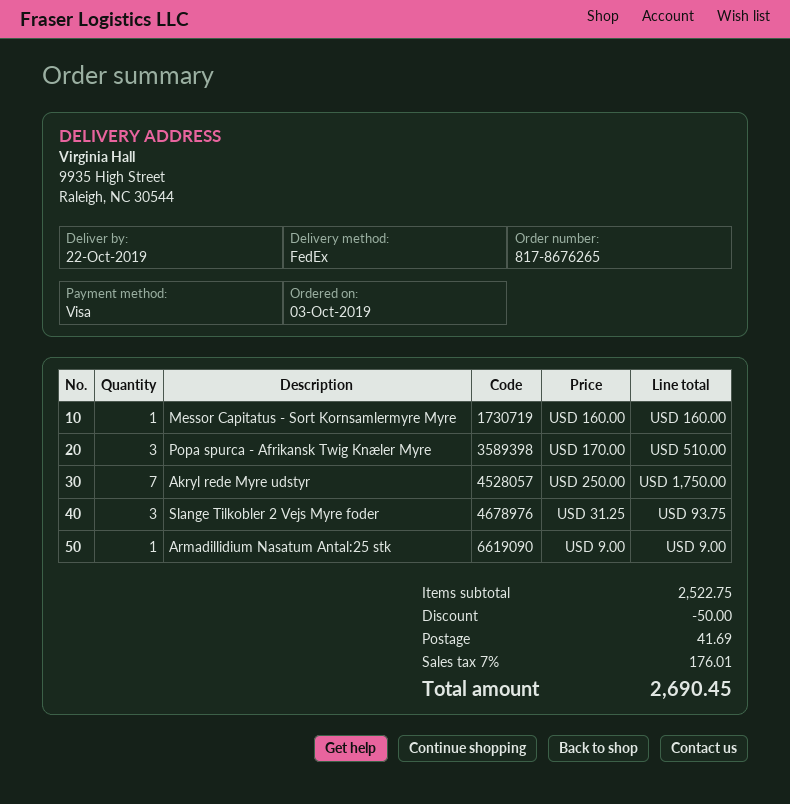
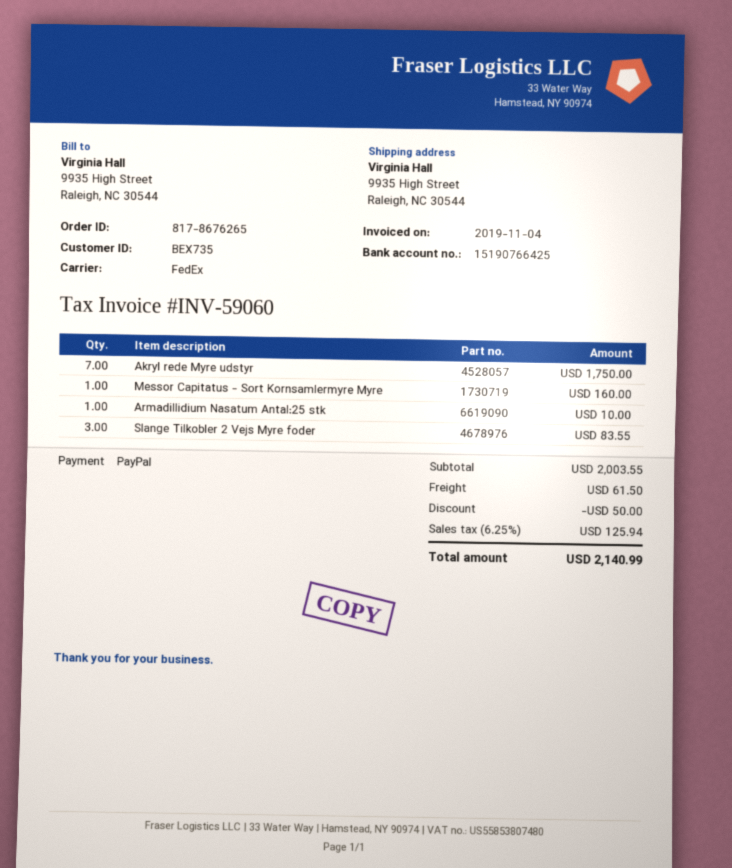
payment method: Visa -> PayPal
Popa spurca - Afrikansk Twig Knæler Myre: 3 for 510.00 -> none
Slange Tilkobler 2 Vejs Myre foder: 3 for 93.75 -> 3 for 83.55
Armadillidium Nasatum Antal:25 stk: 1 for 9.00 -> 1 for 10.00
subtotal: 2522.75 -> 2003.55
shipping: 41.69 -> 61.50
tax: 7% = 176.01 -> 6.25% = 125.94
total: 2690.45 -> 2140.99

